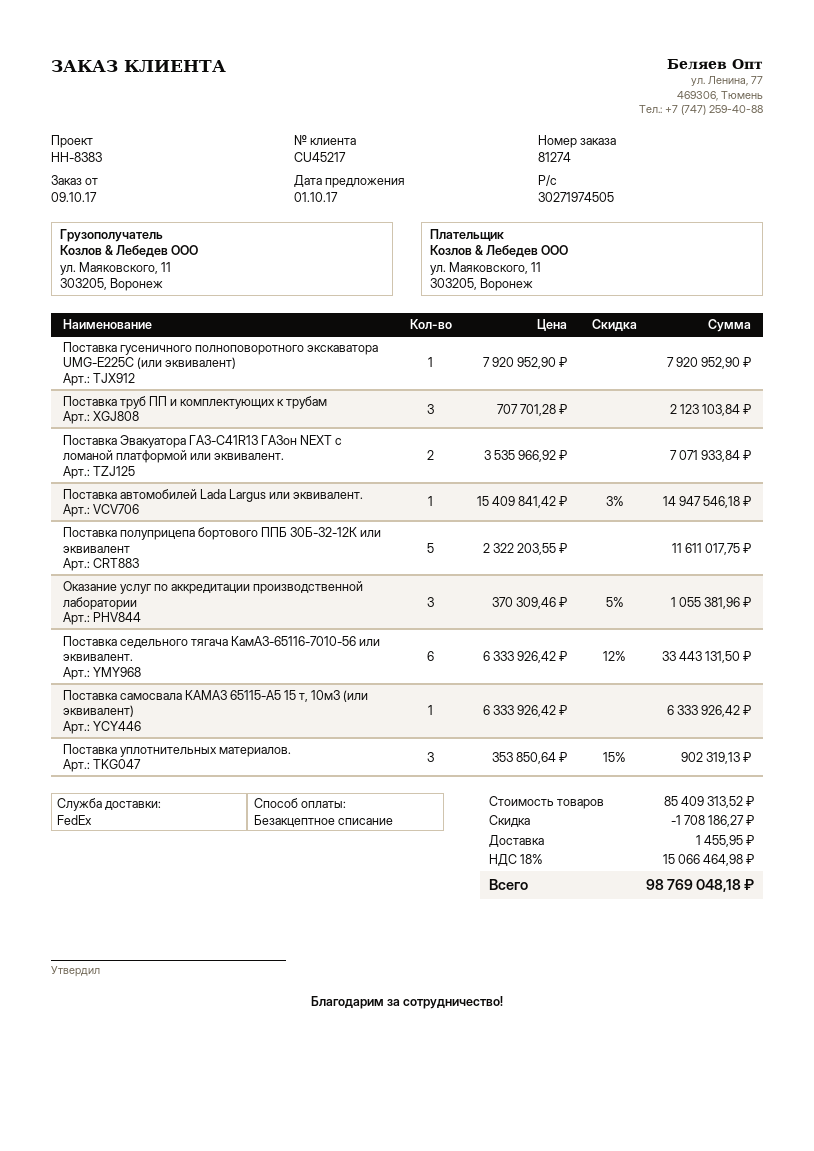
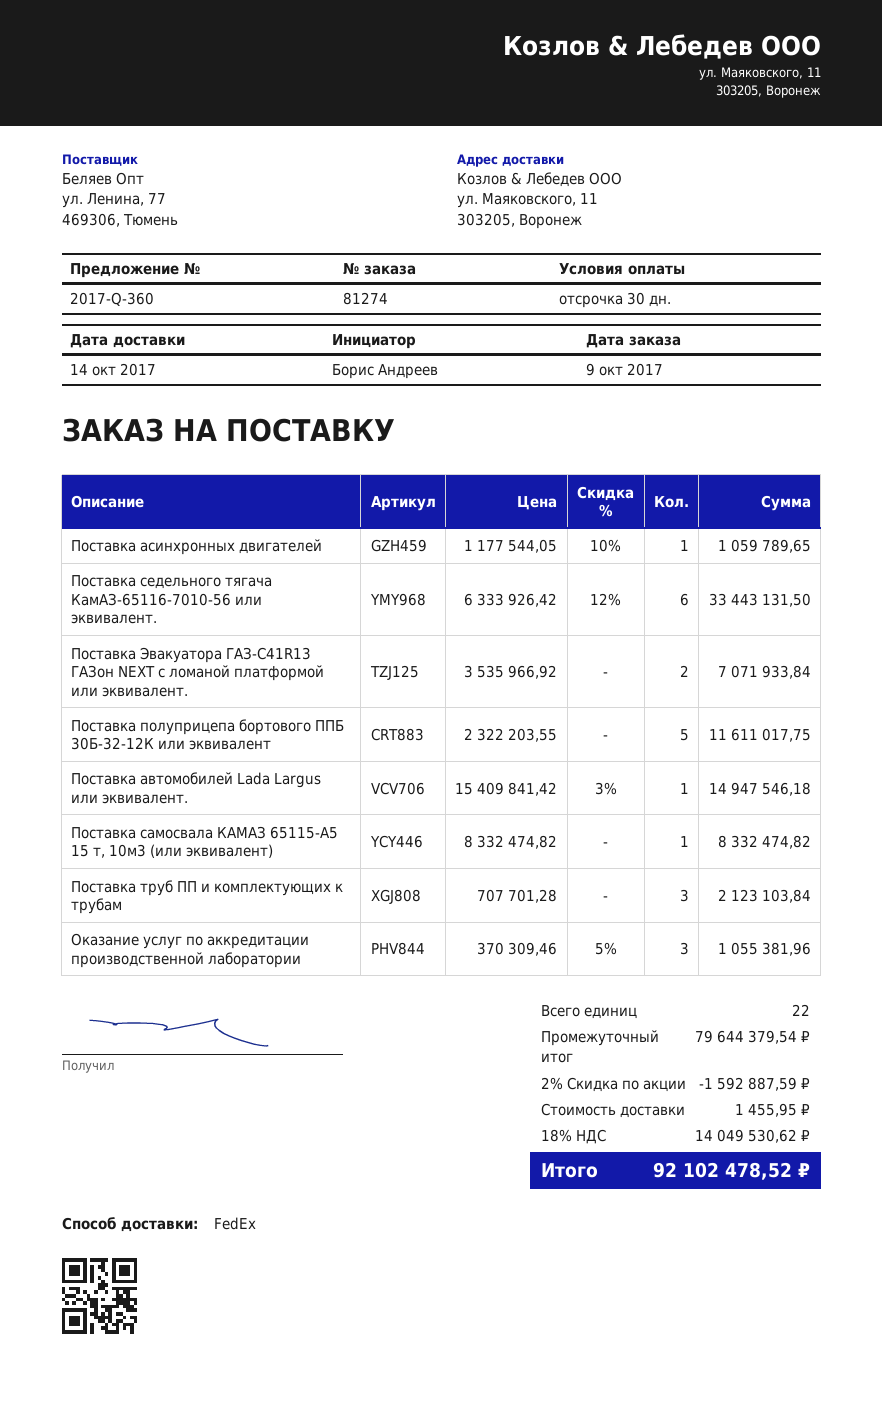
Поставка гусеничного полноповоротного экскаватора UMG-E225C (или эквивалент): 1 x 7920952.90 = 7920952.90 -> none
Поставка самосвала КАМАЗ 65115-А5 15 т, 10м3 (или эквивалент): 1 x 6333926.42 = 6333926.42 -> 1 x 8332474.82 = 8332474.82
Поставка уплотнительных материалов.: 3 x 353850.64 - 15% = 902319.13 -> none
Поставка асинхронных двигателей: none -> 1 x 1177544.05 - 10% = 1059789.65
subtotal: 85409313.52 -> 79644379.54
discount: 1708186.27 -> 1592887.59
tax: 18% = 15066464.98 -> 18% = 14049530.62
total: 98769048.18 -> 92102478.52

